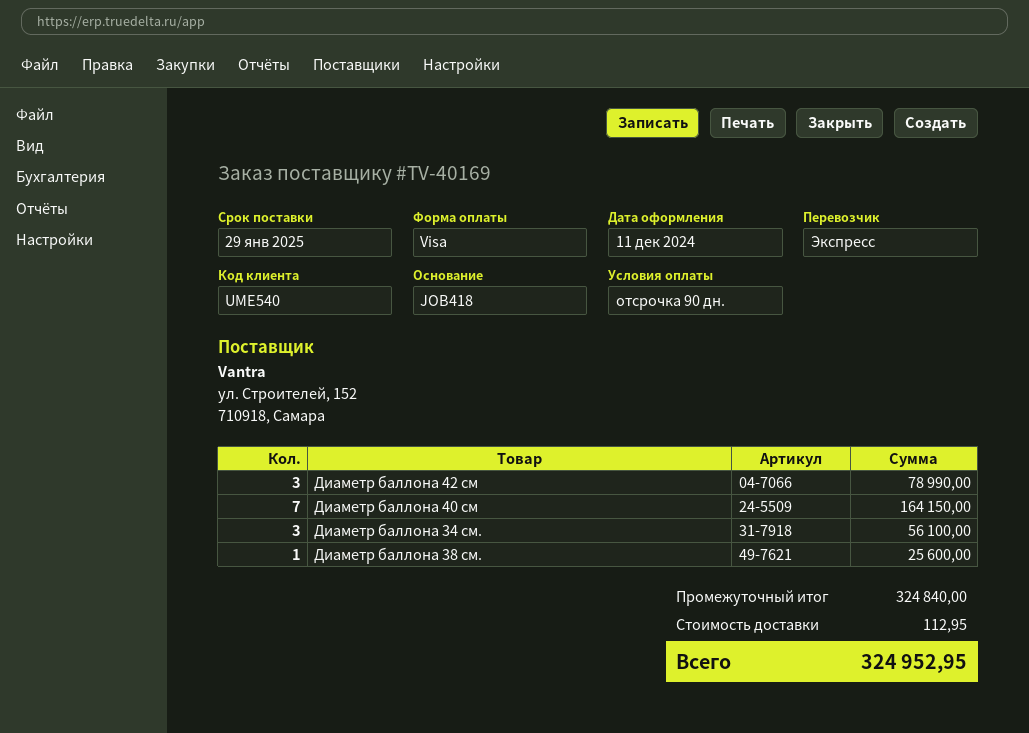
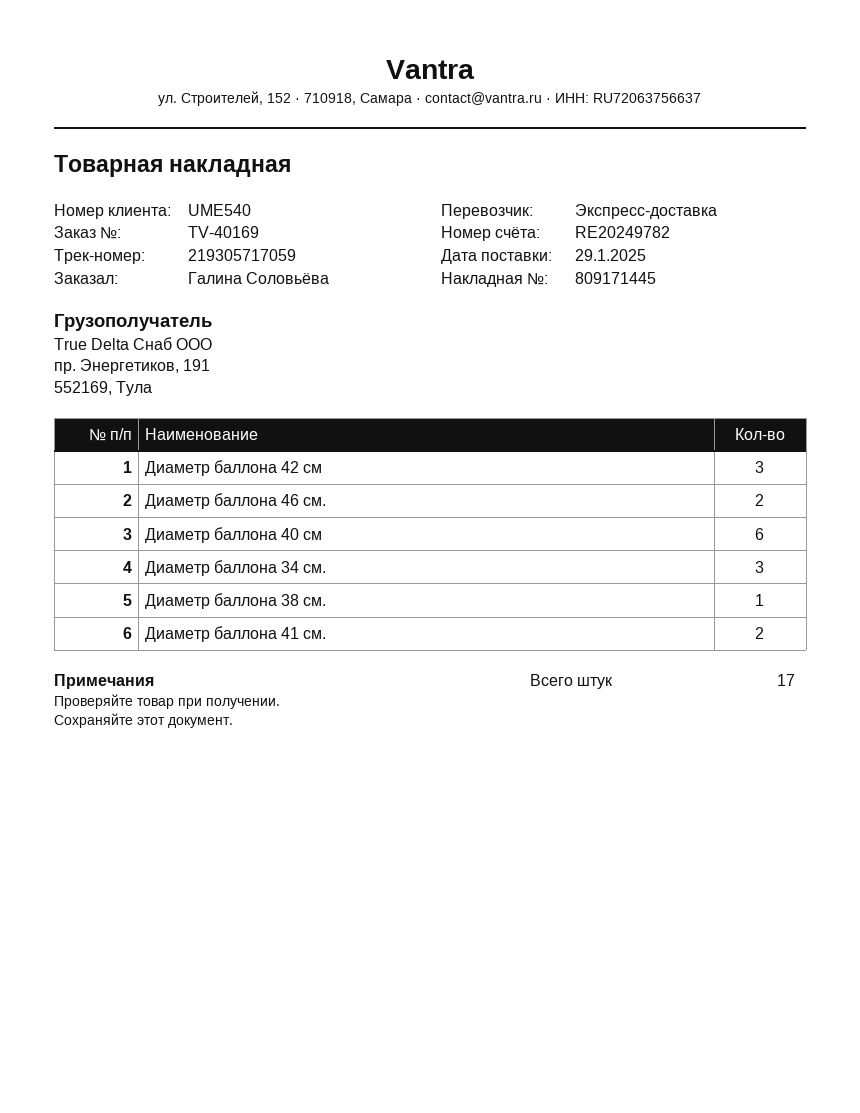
Диаметр баллона 40 см: 7 -> 6
Диаметр баллона 46 см.: none -> 2
Диаметр баллона 41 см.: none -> 2

